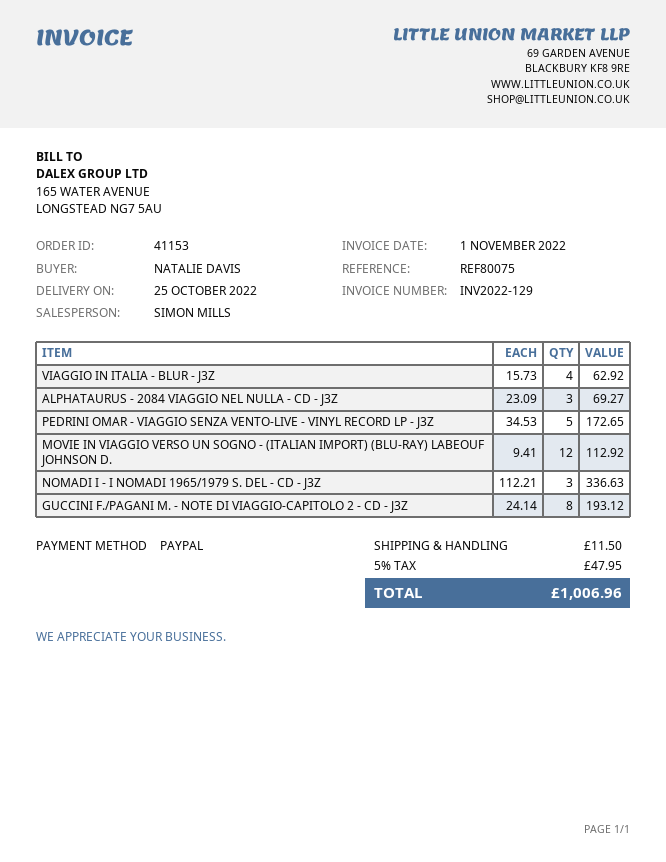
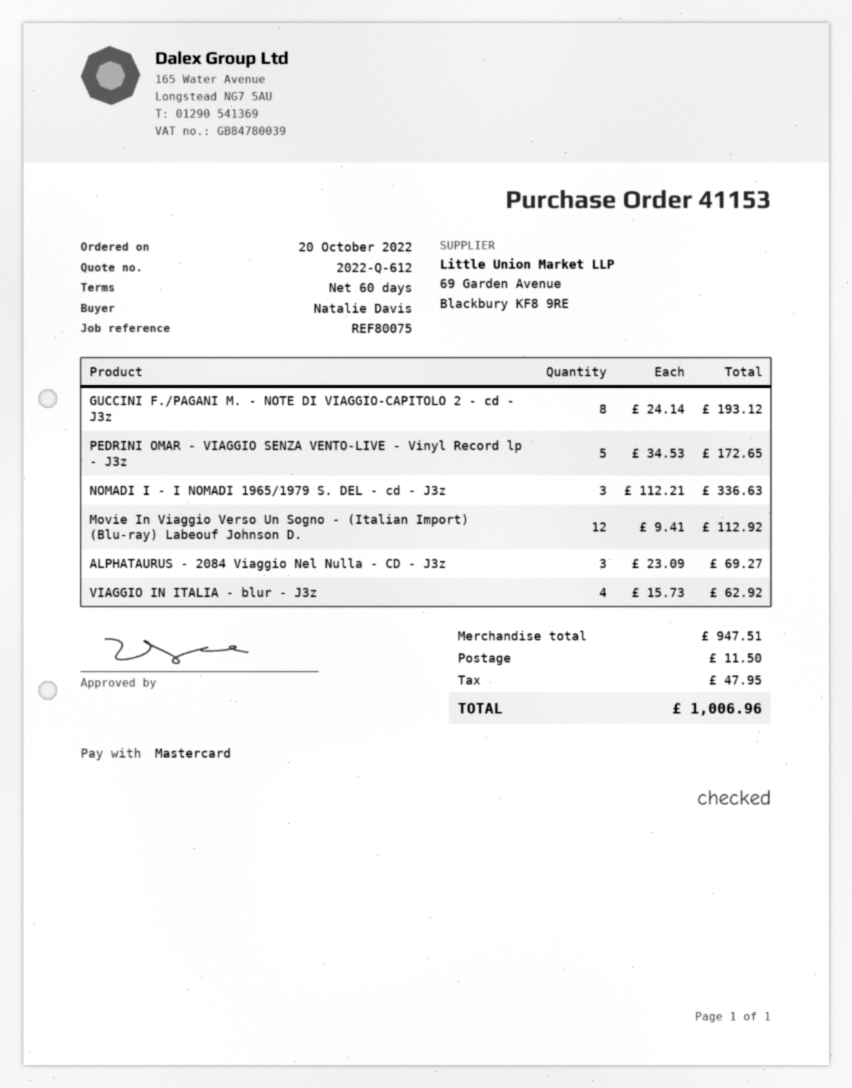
payment method: PayPal -> Mastercard

